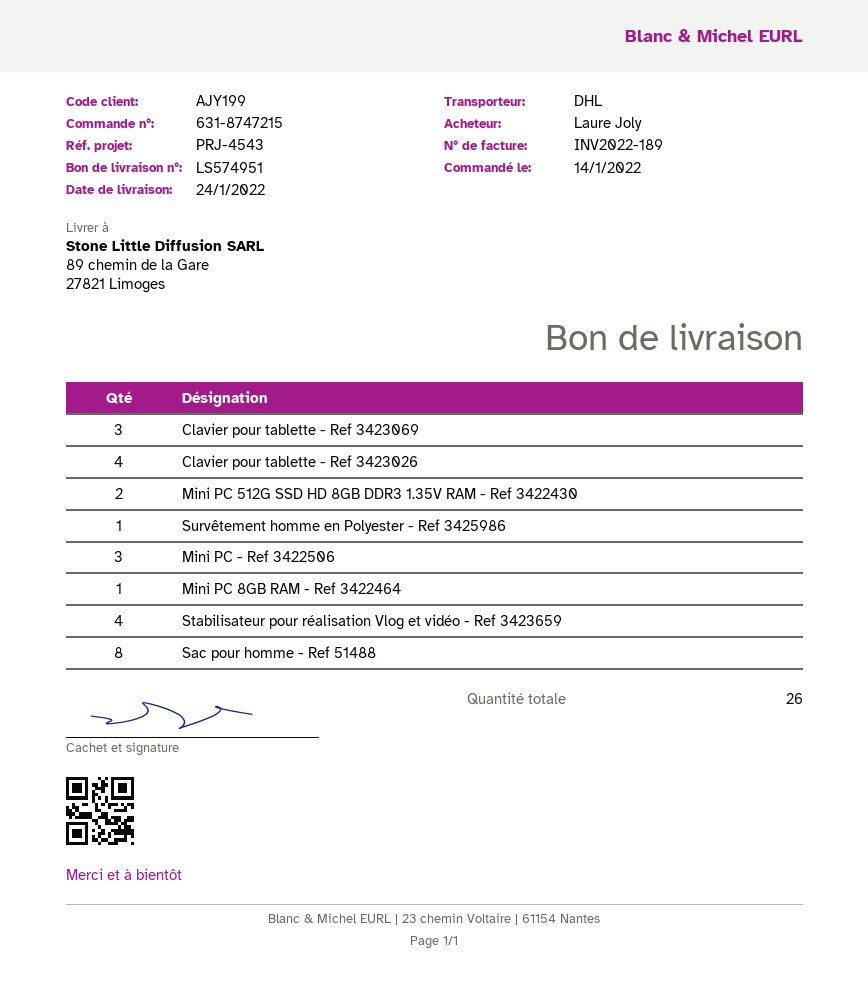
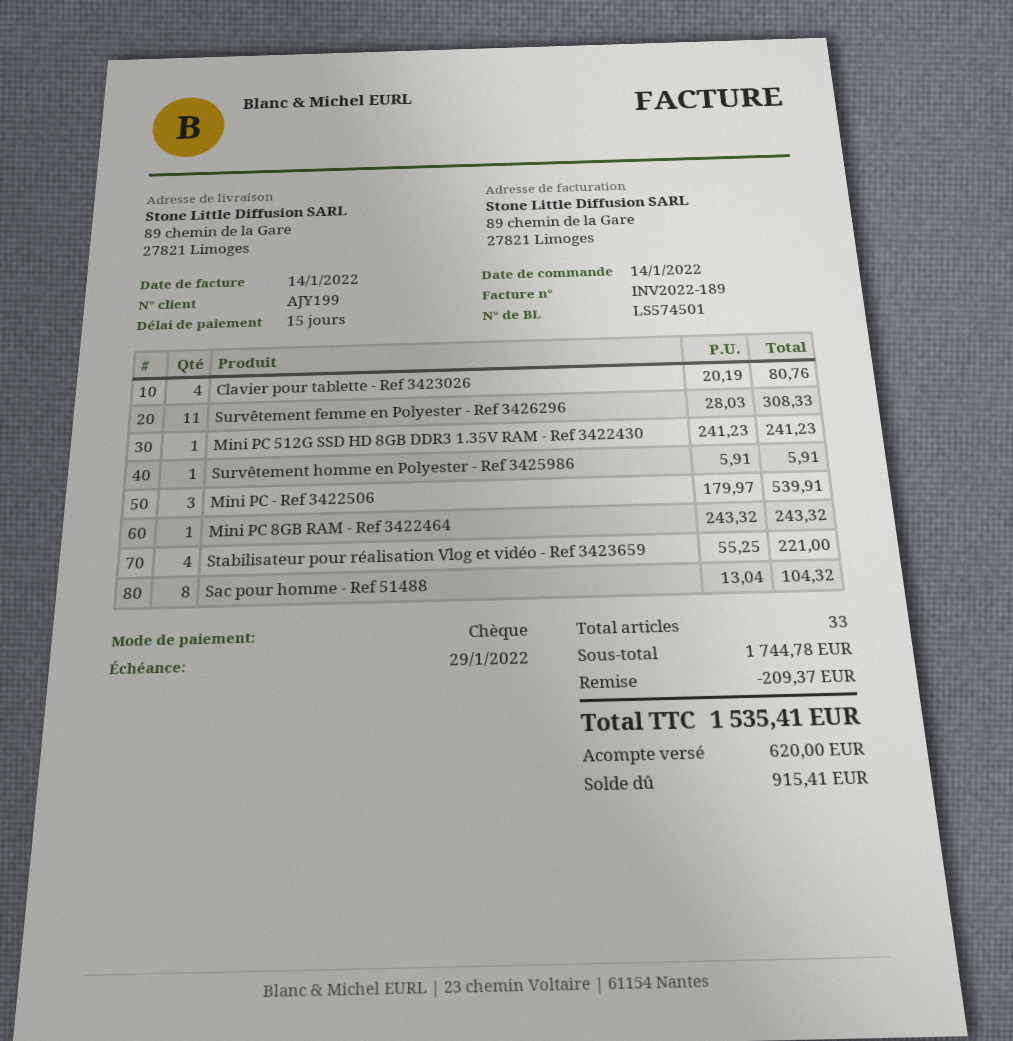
delivery note number: LS574951 -> LS574501
Clavier pour tablette - Ref 3423069: 3 -> none
Mini PC 512G SSD HD 8GB DDR3 1.35V RAM - Ref 3422430: 2 -> 1
Survêtement femme en Polyester - Ref 3426296: none -> 11
total quantity: 26 -> 33

